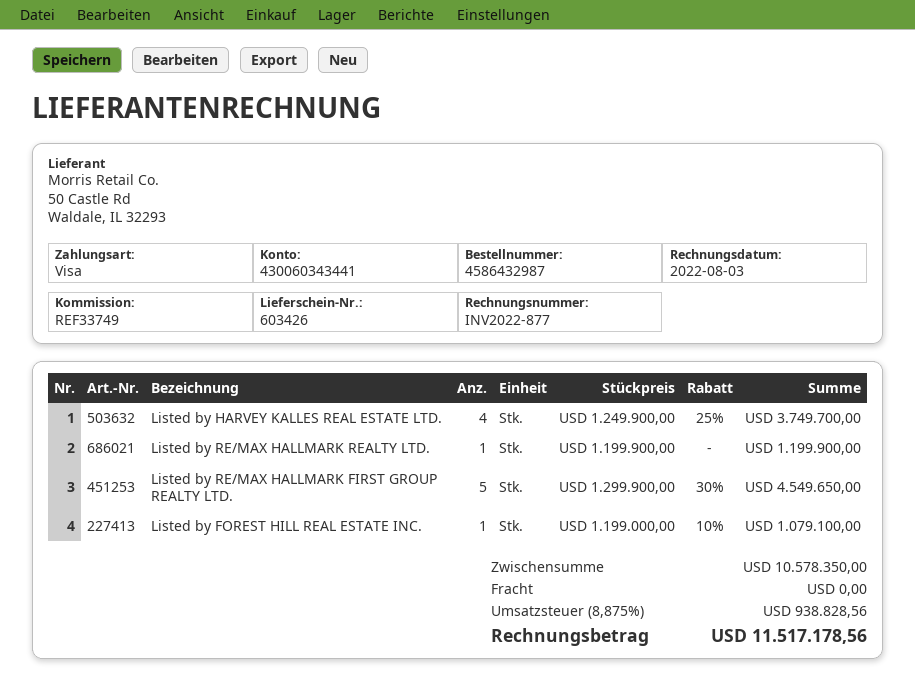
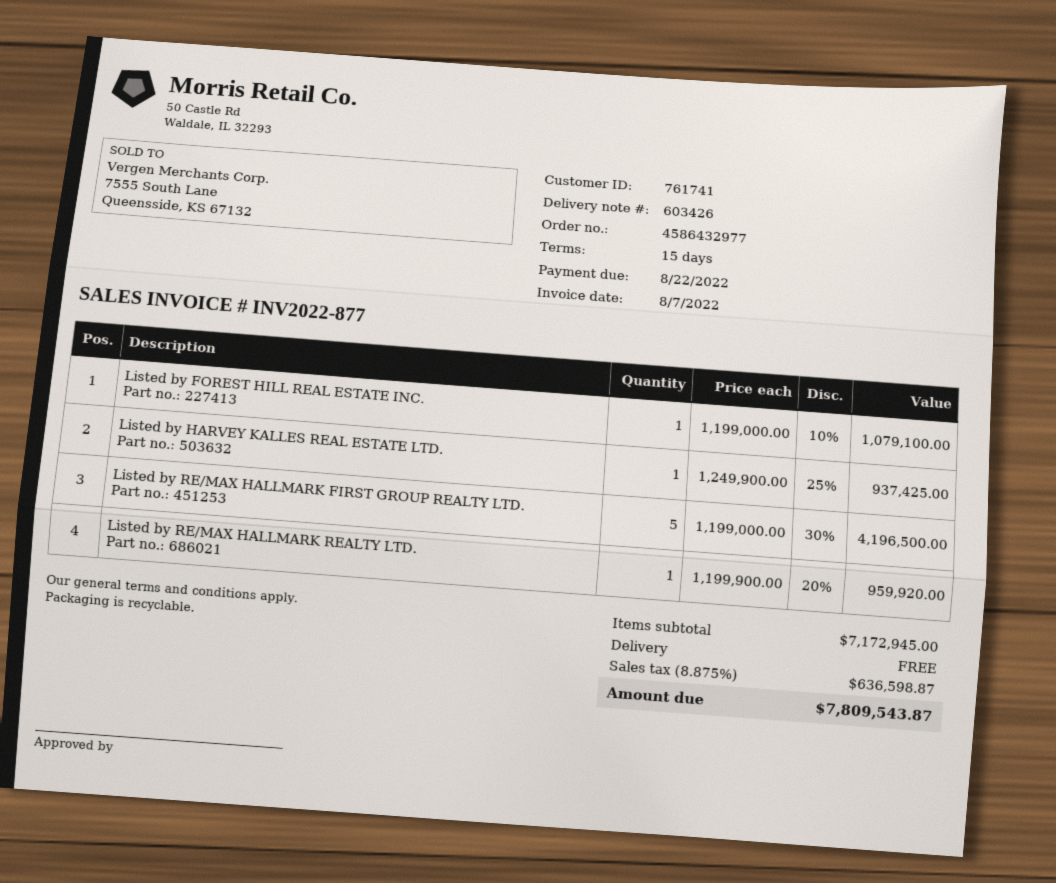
order number: 4586432987 -> 4586432977
invoice date: 2022-08-03 -> 2022-08-07
Listed by HARVEY KALLES REAL ESTATE LTD.: 4 x 1249900.00 - 25% = 3749700.00 -> 1 x 1249900.00 - 25% = 937425.00
Listed by RE/MAX HALLMARK REALTY LTD.: 1 x 1199900.00 = 1199900.00 -> 1 x 1199900.00 - 20% = 959920.00
Listed by RE/MAX HALLMARK FIRST GROUP REALTY LTD.: 5 x 1299900.00 - 30% = 4549650.00 -> 5 x 1199000.00 - 30% = 4196500.00
subtotal: 10578350.00 -> 7172945.00
tax: 8.875% = 938828.56 -> 8.875% = 636598.87
total: 11517178.56 -> 7809543.87

